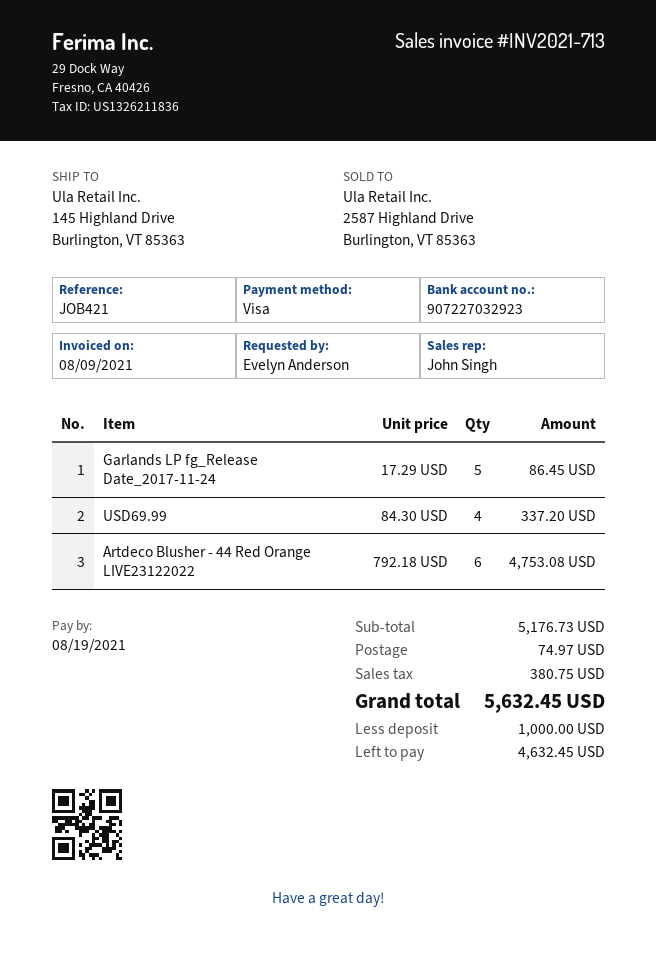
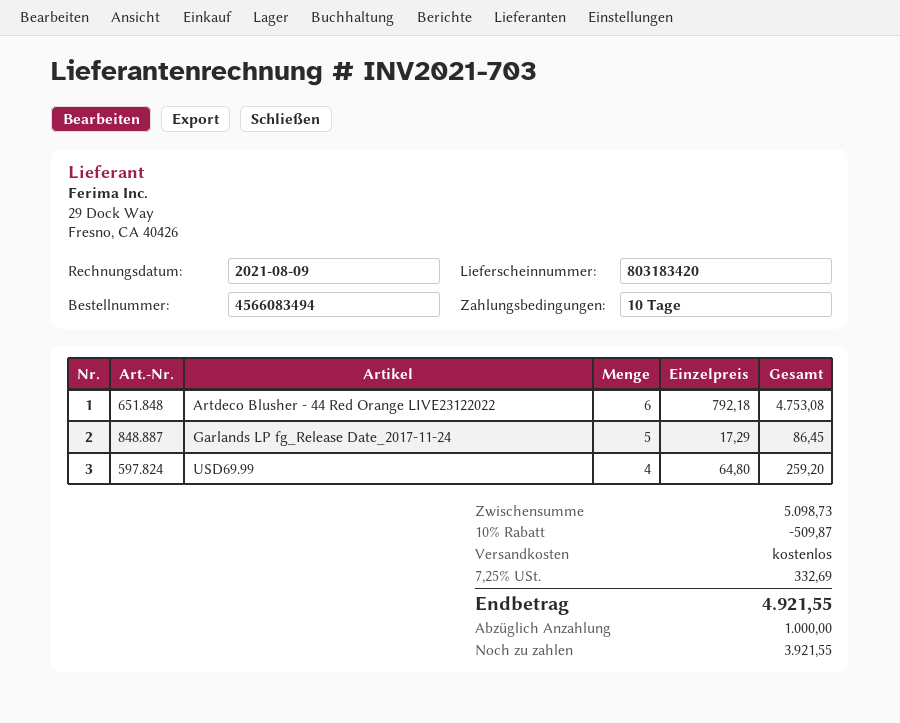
invoice number: INV2021-713 -> INV2021-703
USD69.99: 4 x 84.30 = 337.20 -> 4 x 64.80 = 259.20
subtotal: 5176.73 -> 5098.73
discount: none -> 10% = 509.87
shipping: 74.97 -> 0.00
tax: 380.75 -> 332.69
total: 5632.45 -> 4921.55
balance: 4632.45 -> 3921.55

